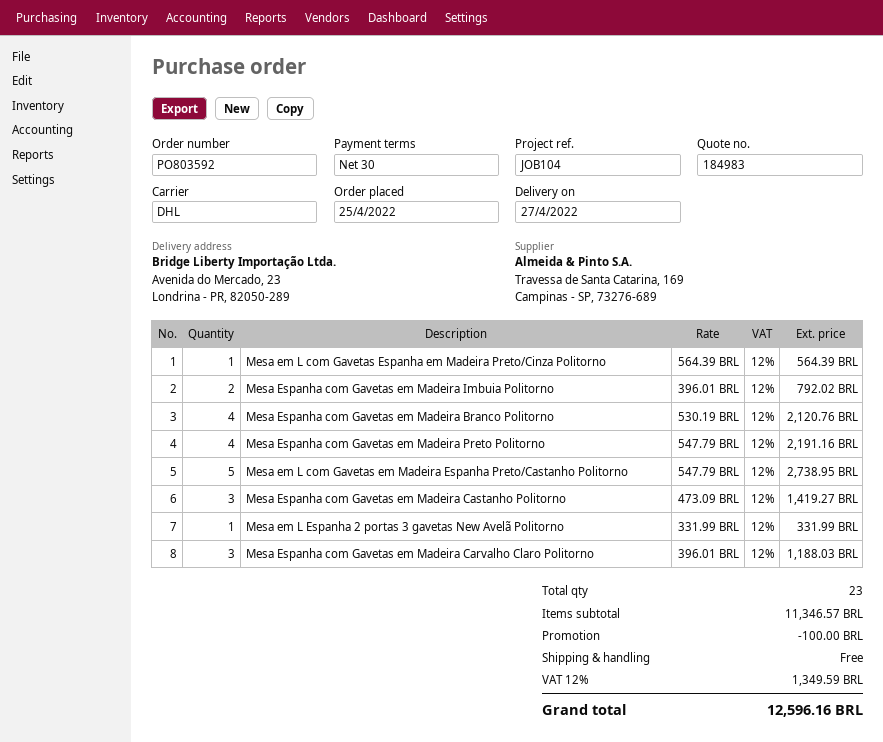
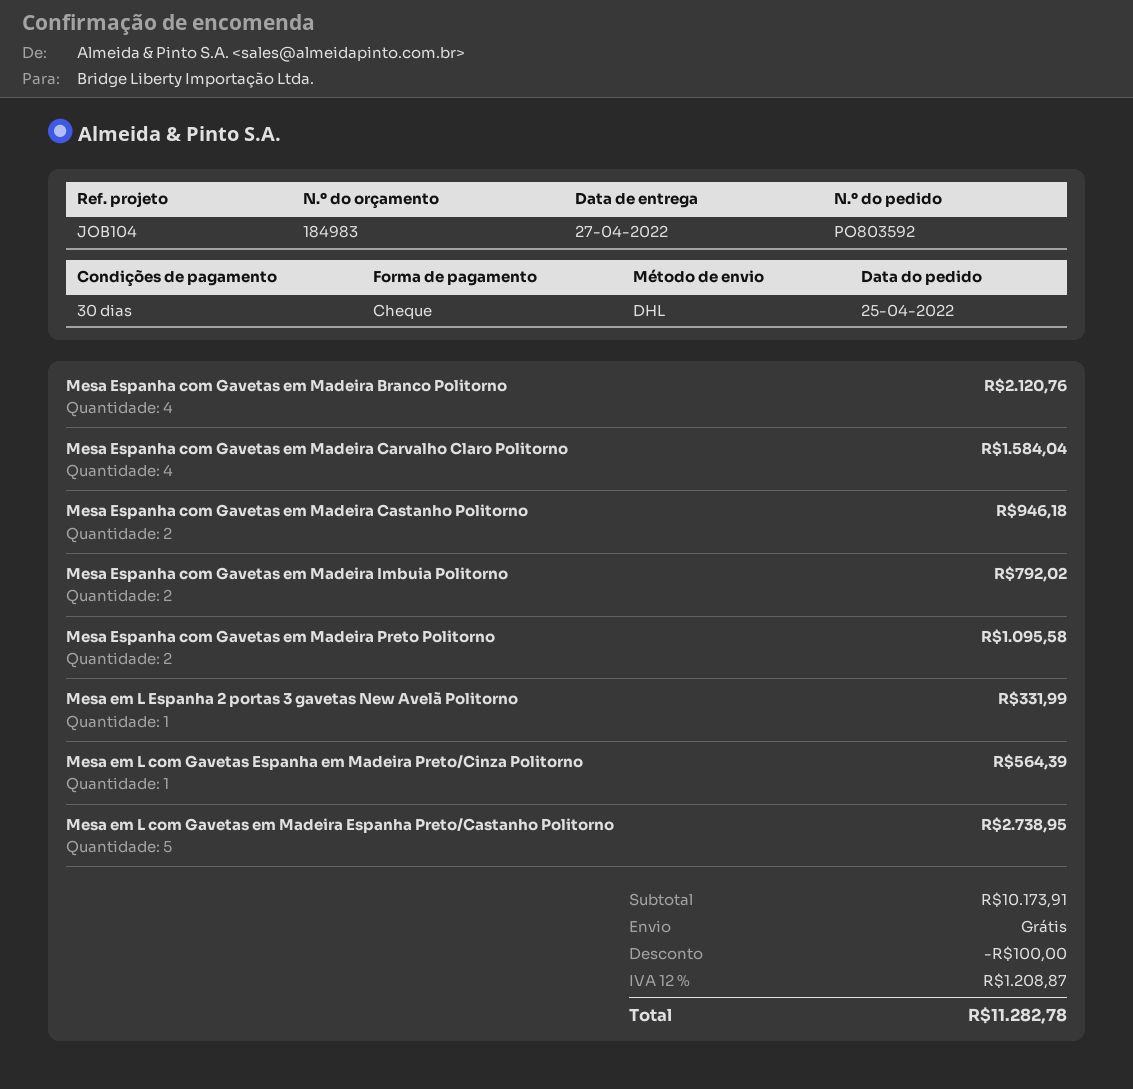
Mesa Espanha com Gavetas em Madeira Preto Politorno: 4 for 2191.16 -> 2 for 1095.58
Mesa Espanha com Gavetas em Madeira Castanho Politorno: 3 for 1419.27 -> 2 for 946.18
Mesa Espanha com Gavetas em Madeira Carvalho Claro Politorno: 3 for 1188.03 -> 4 for 1584.04
subtotal: 11346.57 -> 10173.91
tax: 12% = 1349.59 -> 12% = 1208.87
total: 12596.16 -> 11282.78

